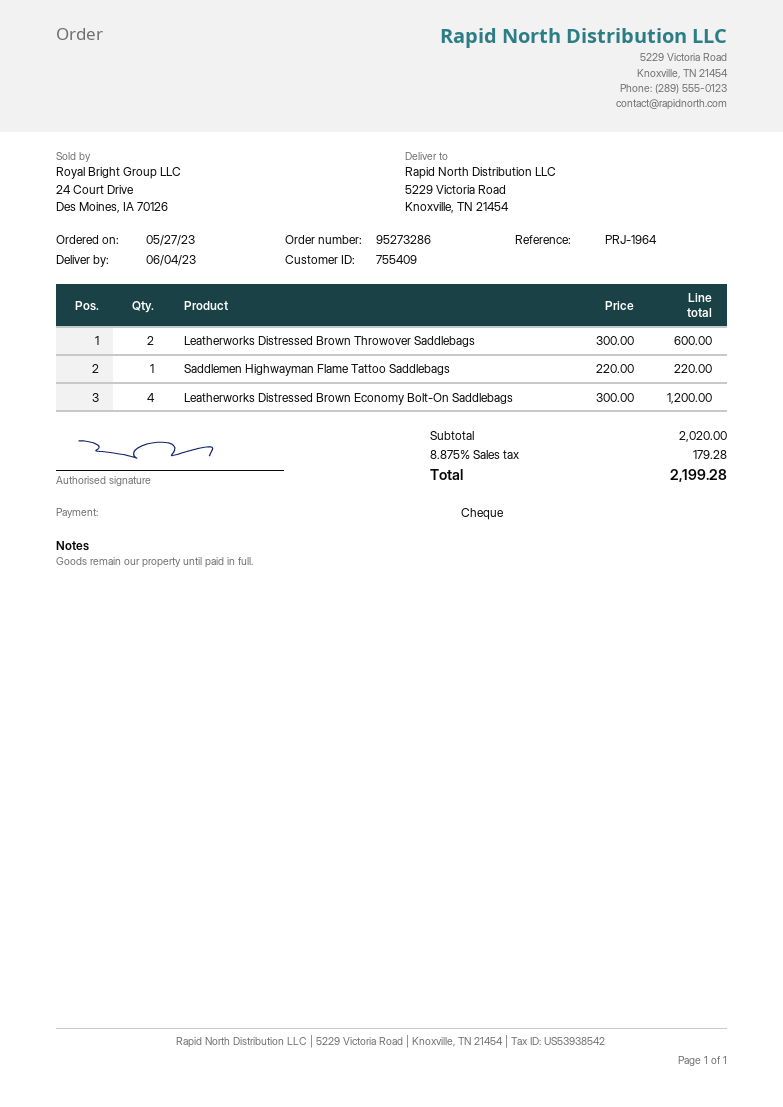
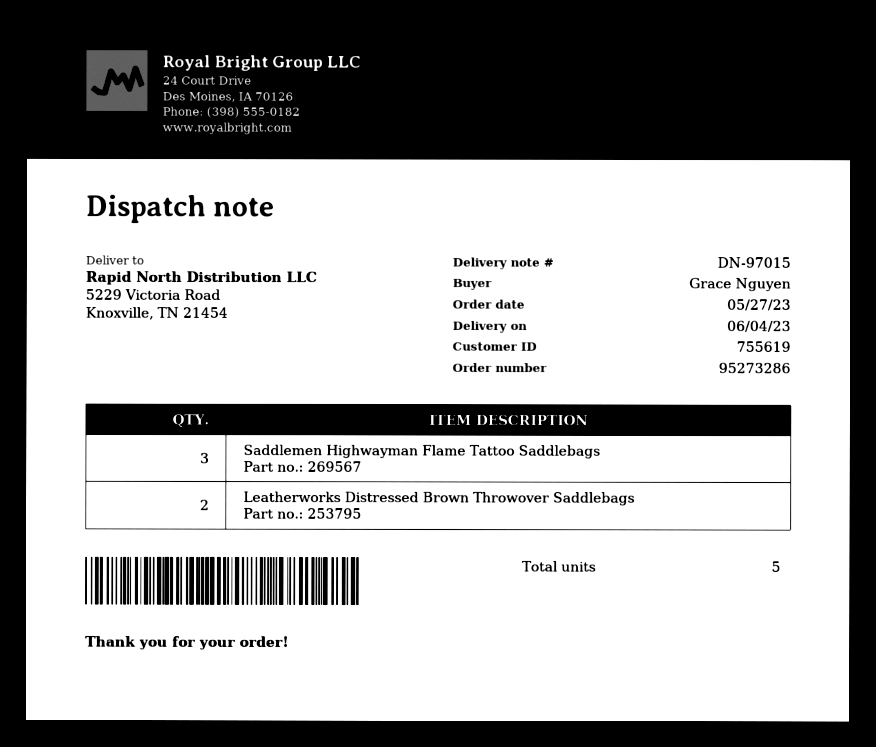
customer number: 755409 -> 755619
Saddlemen Highwayman Flame Tattoo Saddlebags: 1 -> 3
Leatherworks Distressed Brown Economy Bolt-On Saddlebags: 4 -> none

